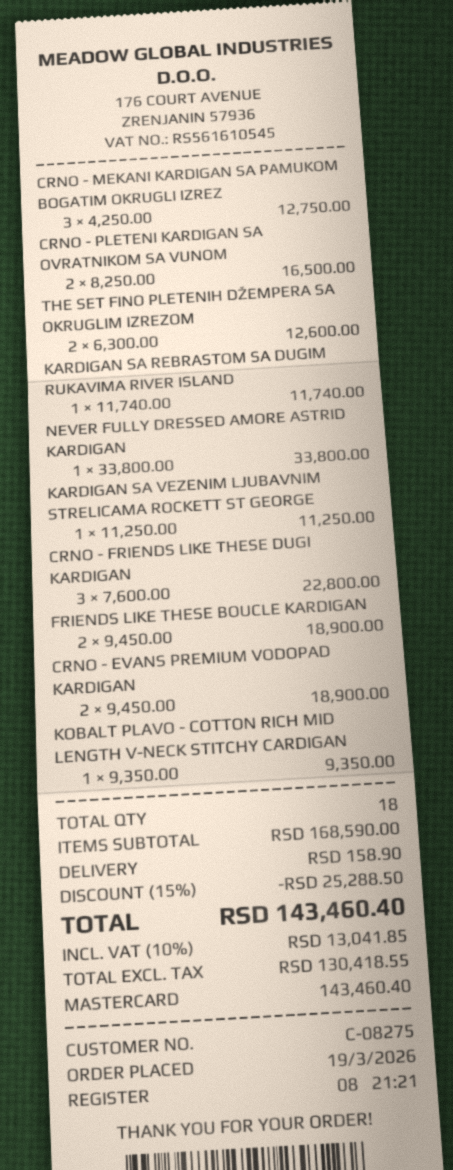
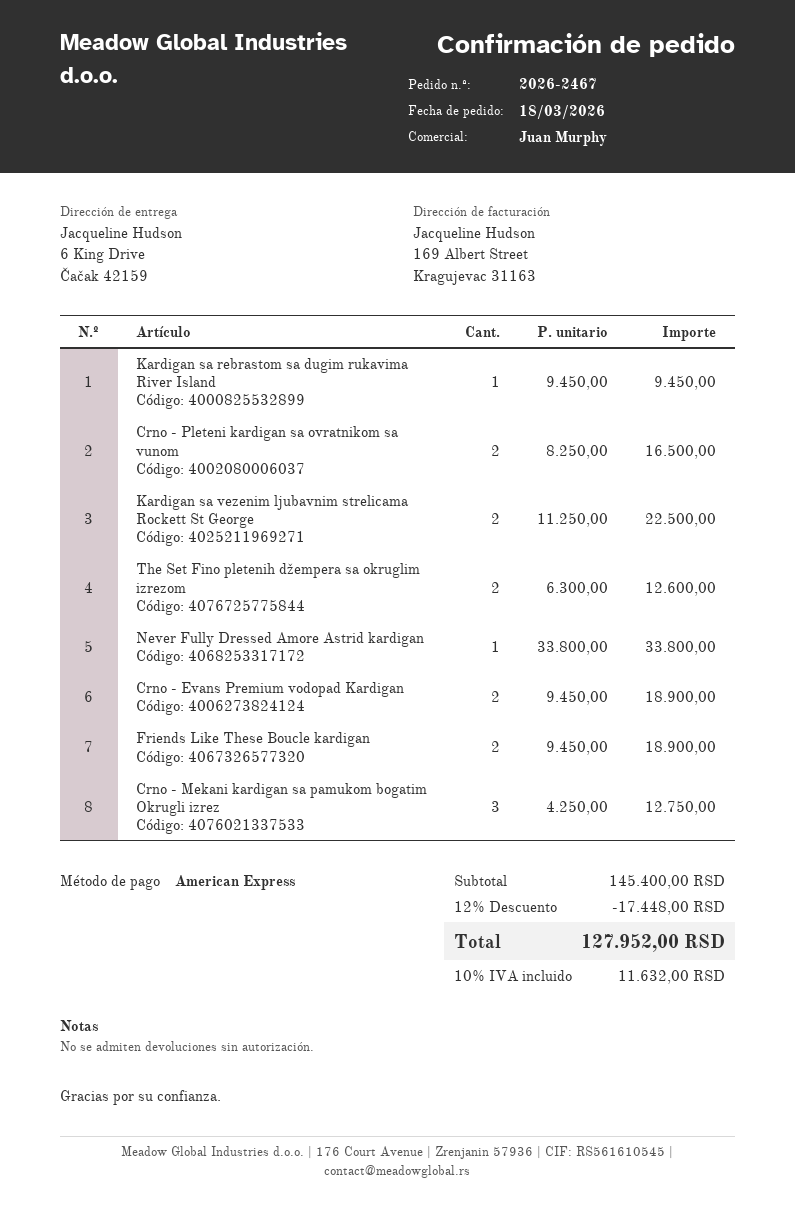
order date: 2026-03-19 -> 2026-03-18
payment method: Mastercard -> American Express
KARDIGAN SA REBRASTOM SA DUGIM RUKAVIMA RIVER ISLAND: 1 x 11740.00 = 11740.00 -> 1 x 9450.00 = 9450.00
KARDIGAN SA VEZENIM LJUBAVNIM STRELICAMA ROCKETT ST GEORGE: 1 x 11250.00 = 11250.00 -> 2 x 11250.00 = 22500.00
CRNO - FRIENDS LIKE THESE DUGI KARDIGAN: 3 x 7600.00 = 22800.00 -> none
KOBALT PLAVO - COTTON RICH MID LENGTH V-NECK STITCHY CARDIGAN: 1 x 9350.00 = 9350.00 -> none
subtotal: 168590.00 -> 145400.00
discount: 15% = 25288.50 -> 12% = 17448.00
shipping: 158.90 -> none
tax: 10% = 13041.85 -> 10% = 11632.00
total: 143460.40 -> 127952.00

